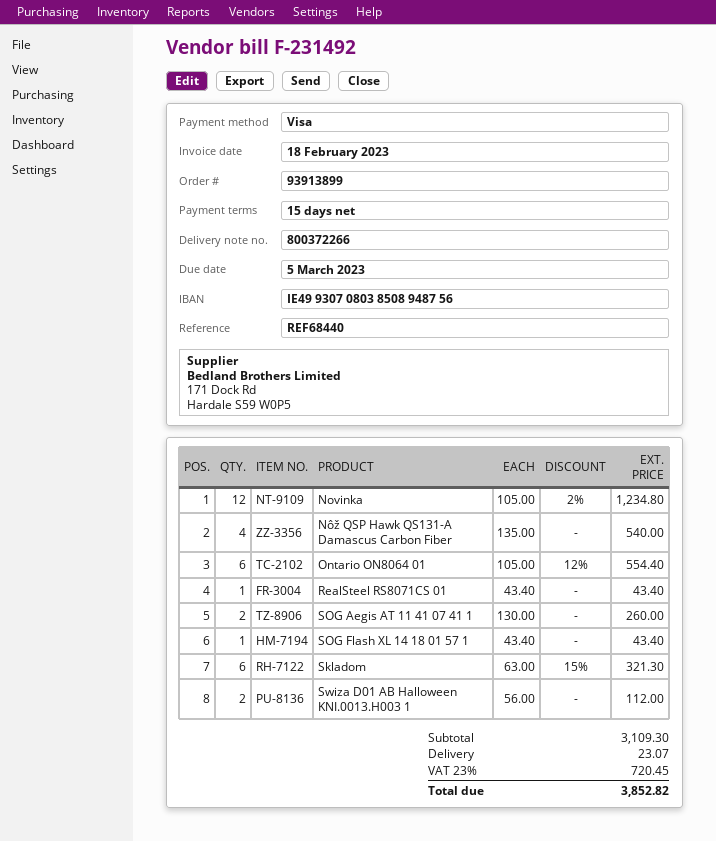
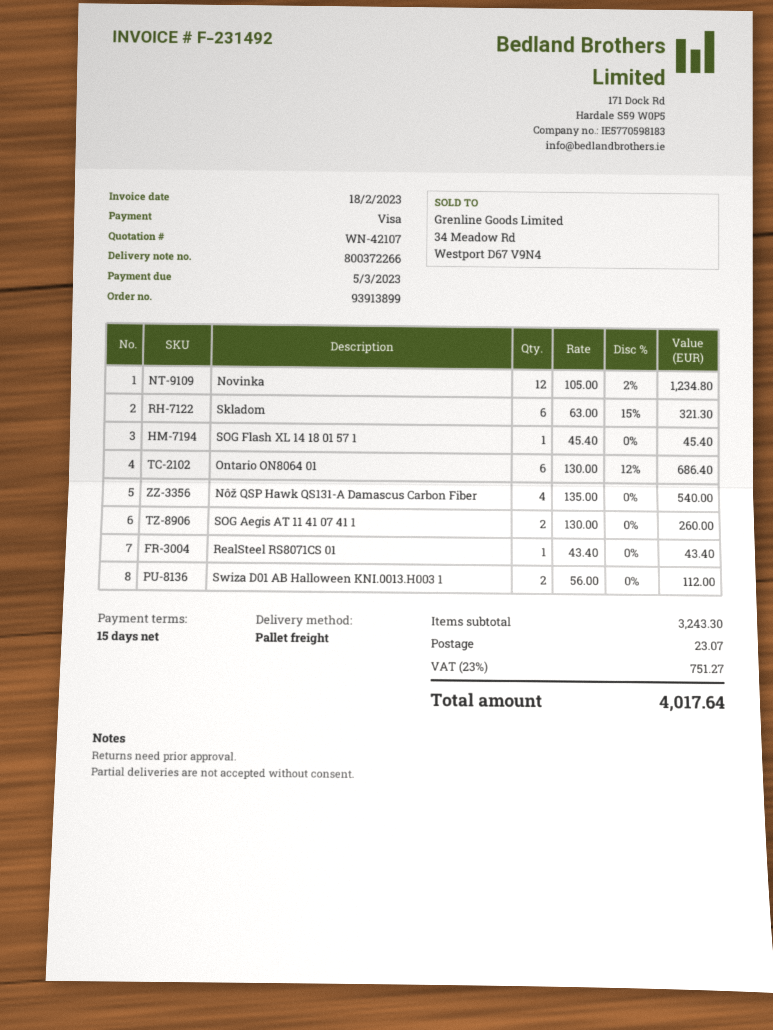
Ontario ON8064 01: 6 x 105.00 - 12% = 554.40 -> 6 x 130.00 - 12% = 686.40
SOG Flash XL 14 18 01 57 1: 1 x 43.40 = 43.40 -> 1 x 45.40 = 45.40
subtotal: 3109.30 -> 3243.30
tax: 23% = 720.45 -> 23% = 751.27
total: 3852.82 -> 4017.64

